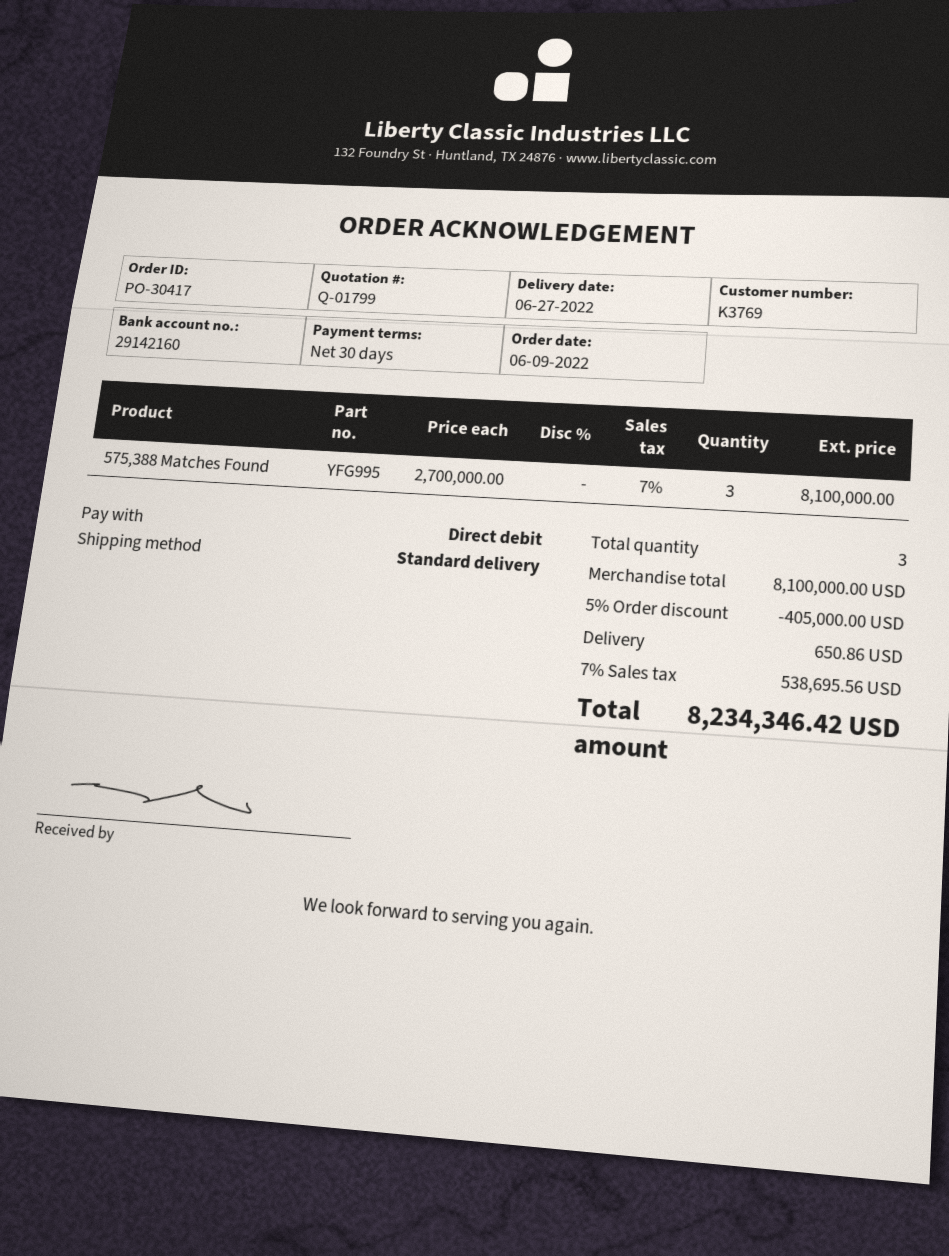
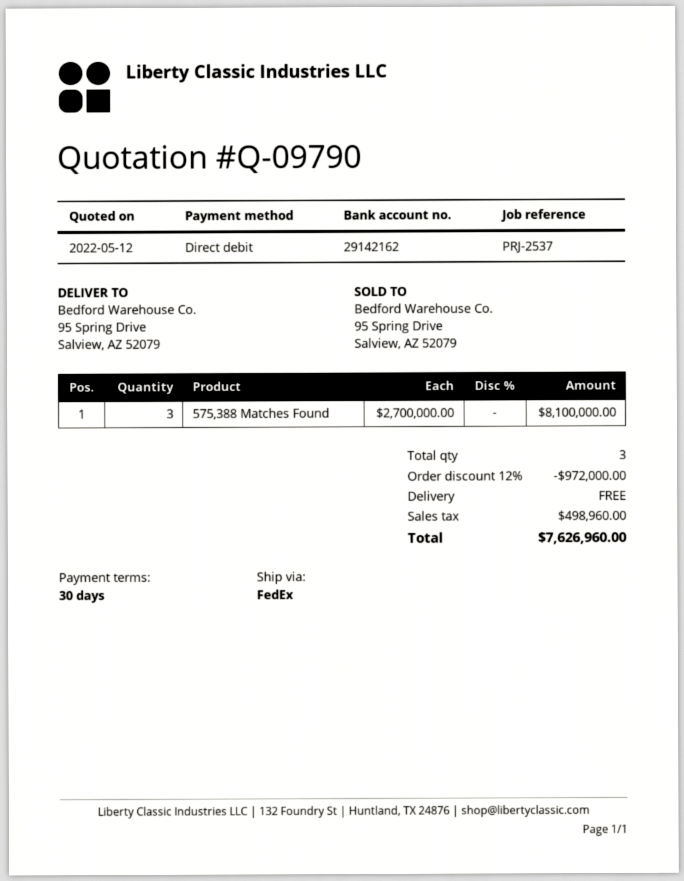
quote number: Q-01799 -> Q-09790
bank account: 29142160 -> 29142162
shipping method: standard -> FedEx
discount: 5% = 405000.00 -> 12% = 972000.00
shipping: 650.86 -> 0.00
tax: 538695.56 -> 498960.00
total: 8234346.42 -> 7626960.00

